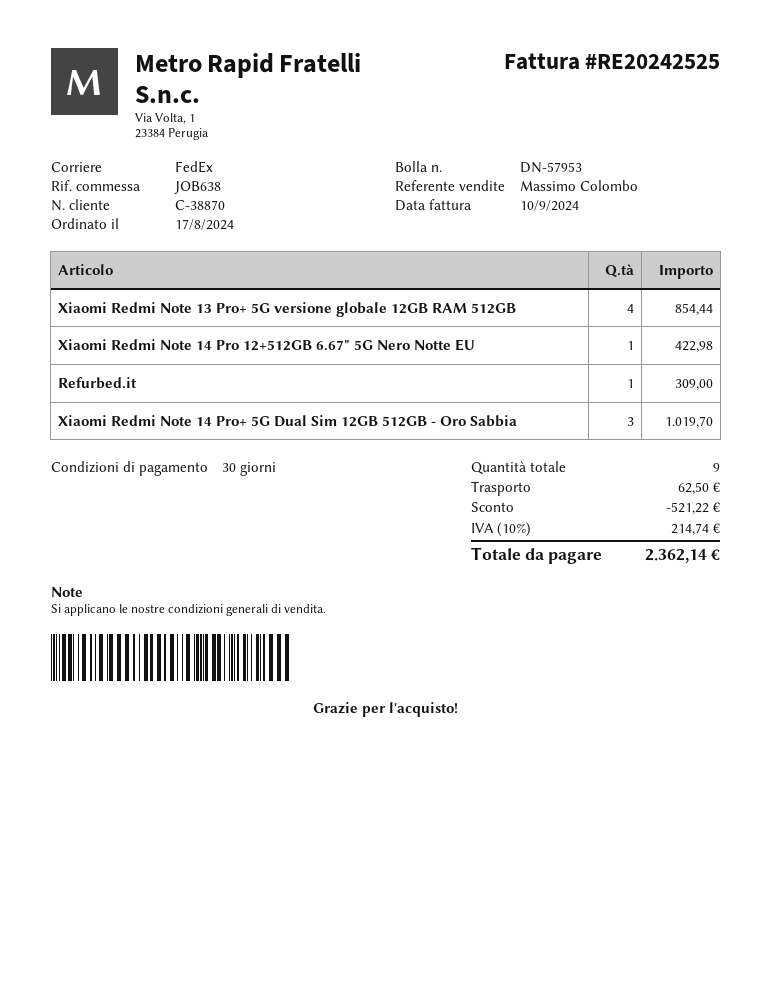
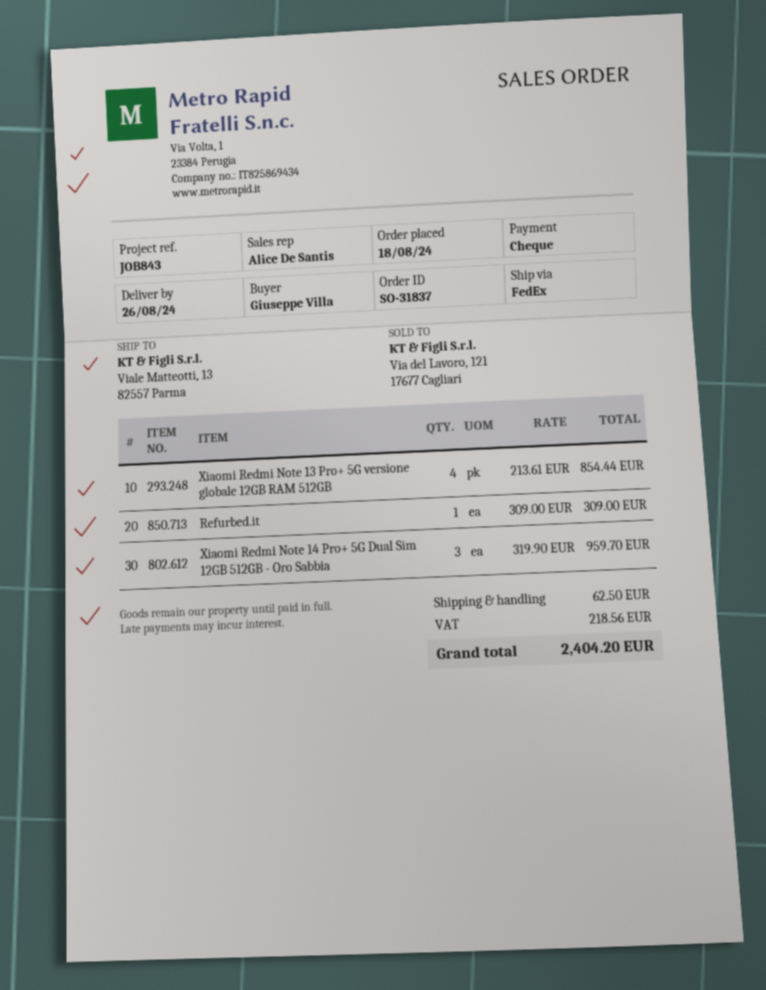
order date: 2024-08-17 -> 2024-08-18
reference: JOB638 -> JOB843
sales rep: Massimo Colombo -> Alice De Santis
Xiaomi Redmi Note 14 Pro 12+512GB 6.67" 5G Nero Notte EU: 1 for 422.98 -> none
Xiaomi Redmi Note 14 Pro+ 5G Dual Sim 12GB 512GB - Oro Sabbia: 3 for 1019.70 -> 3 for 959.70
discount: 521.22 -> none
tax: 214.74 -> 218.56
total: 2362.14 -> 2404.20

